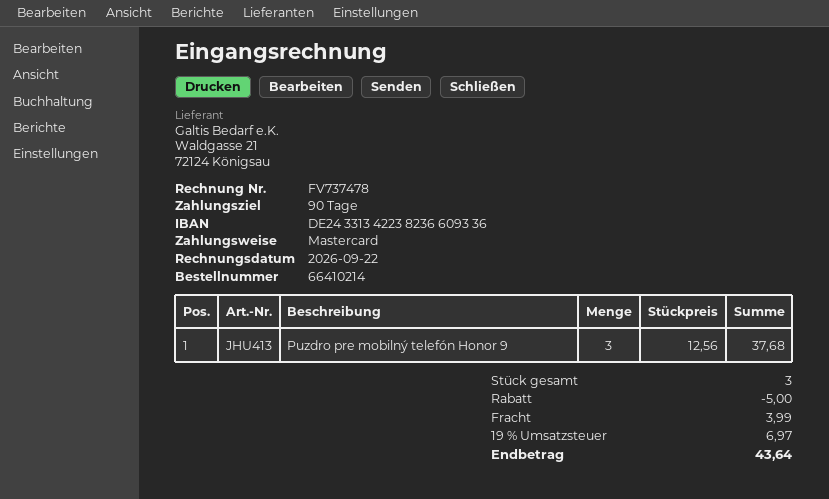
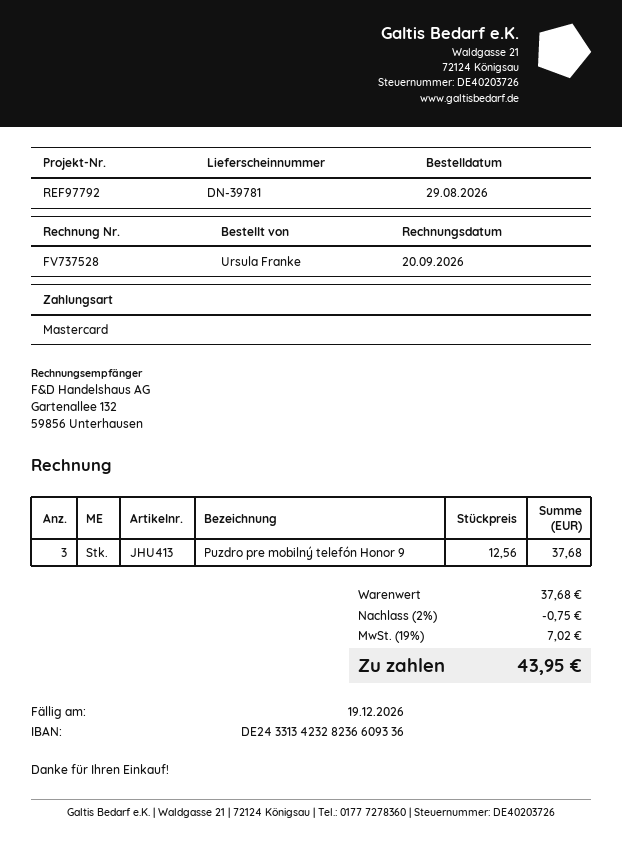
invoice number: FV737478 -> FV737528
invoice date: 2026-09-22 -> 2026-09-20
bank account: DE24331342238236609336 -> DE24331342328236609336
discount: 5.00 -> 0.75
shipping: 3.99 -> none
tax: 19% = 6.97 -> 19% = 7.02
total: 43.64 -> 43.95

